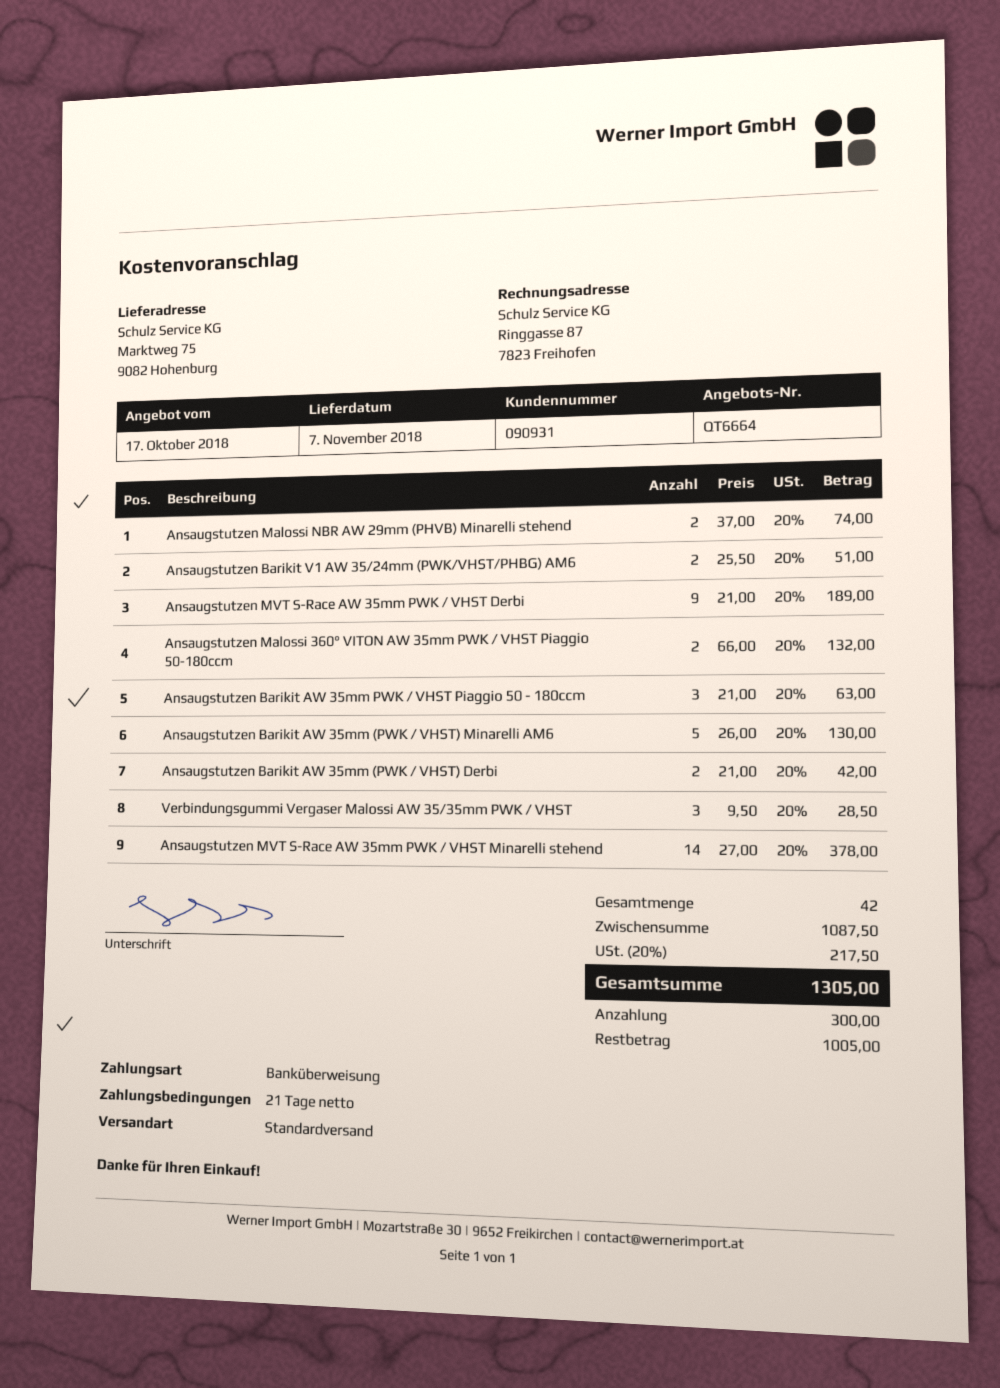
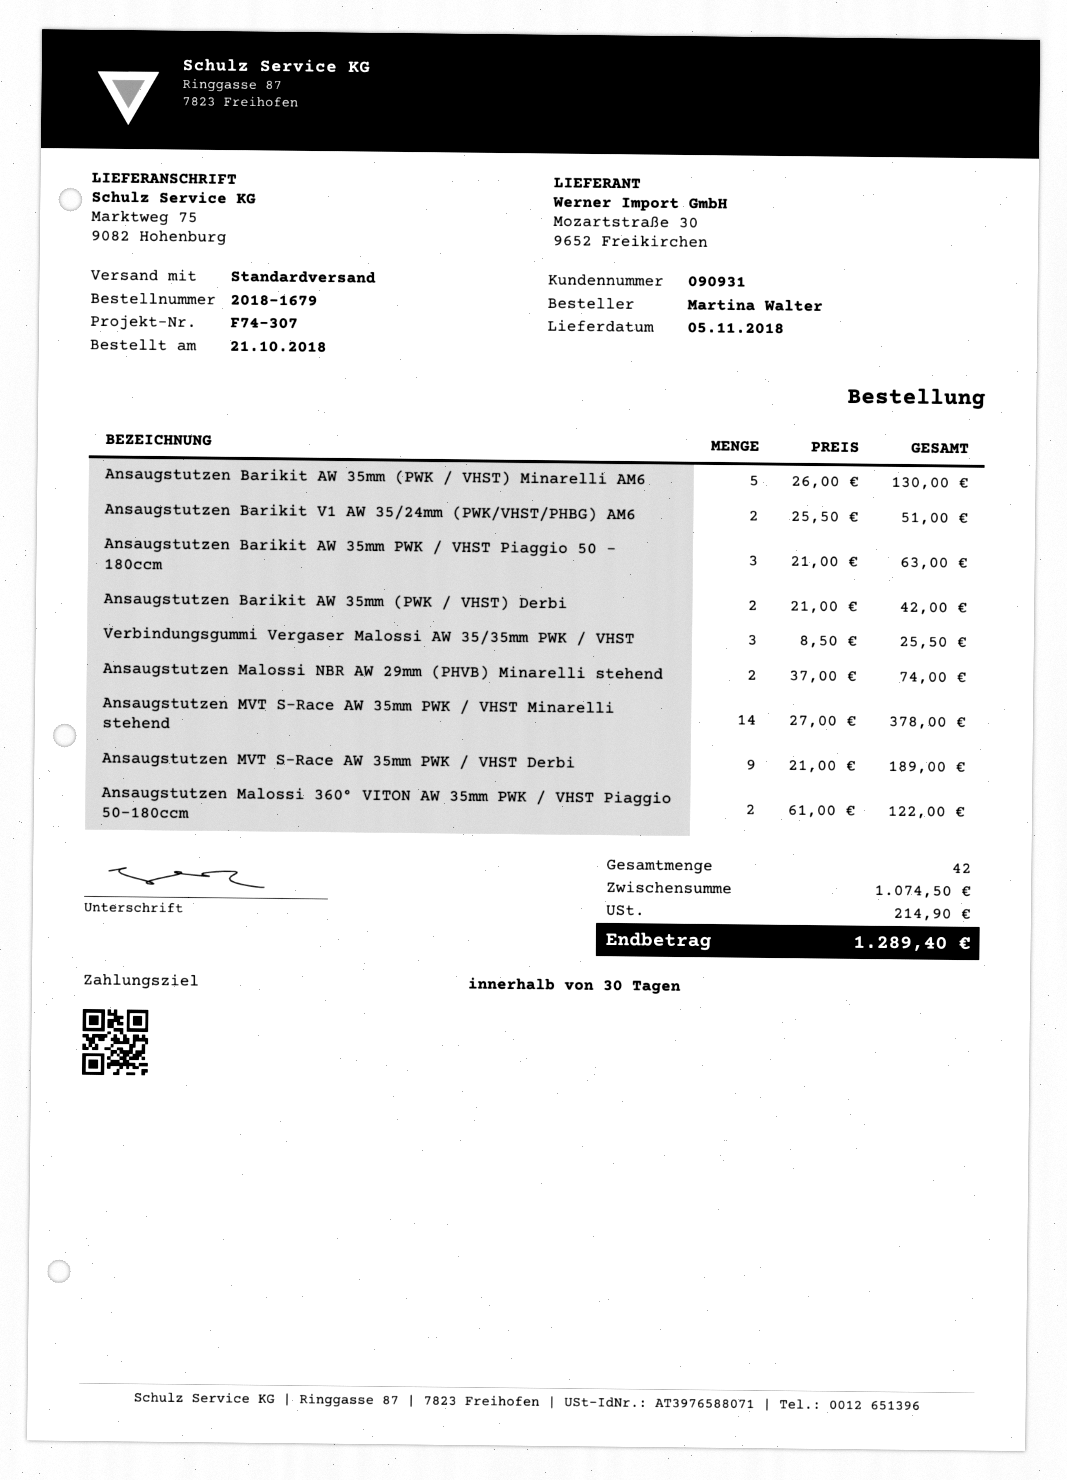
delivery date: 2018-11-07 -> 2018-11-05
payment terms: 21 days -> 30 days
Ansaugstutzen Malossi 360° VITON AW 35mm PWK / VHST Piaggio 50-180ccm: 2 x 66.00 = 132.00 -> 2 x 61.00 = 122.00
Verbindungsgummi Vergaser Malossi AW 35/35mm PWK / VHST: 3 x 9.50 = 28.50 -> 3 x 8.50 = 25.50
subtotal: 1087.50 -> 1074.50
tax: 217.50 -> 214.90
total: 1305.00 -> 1289.40

